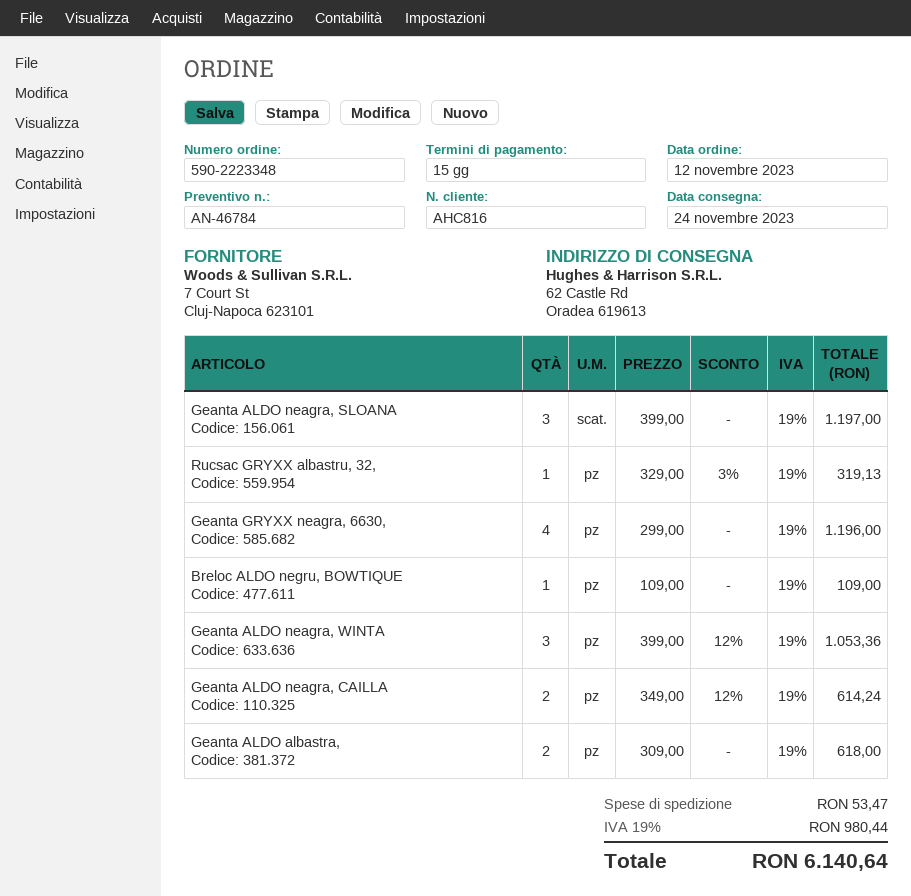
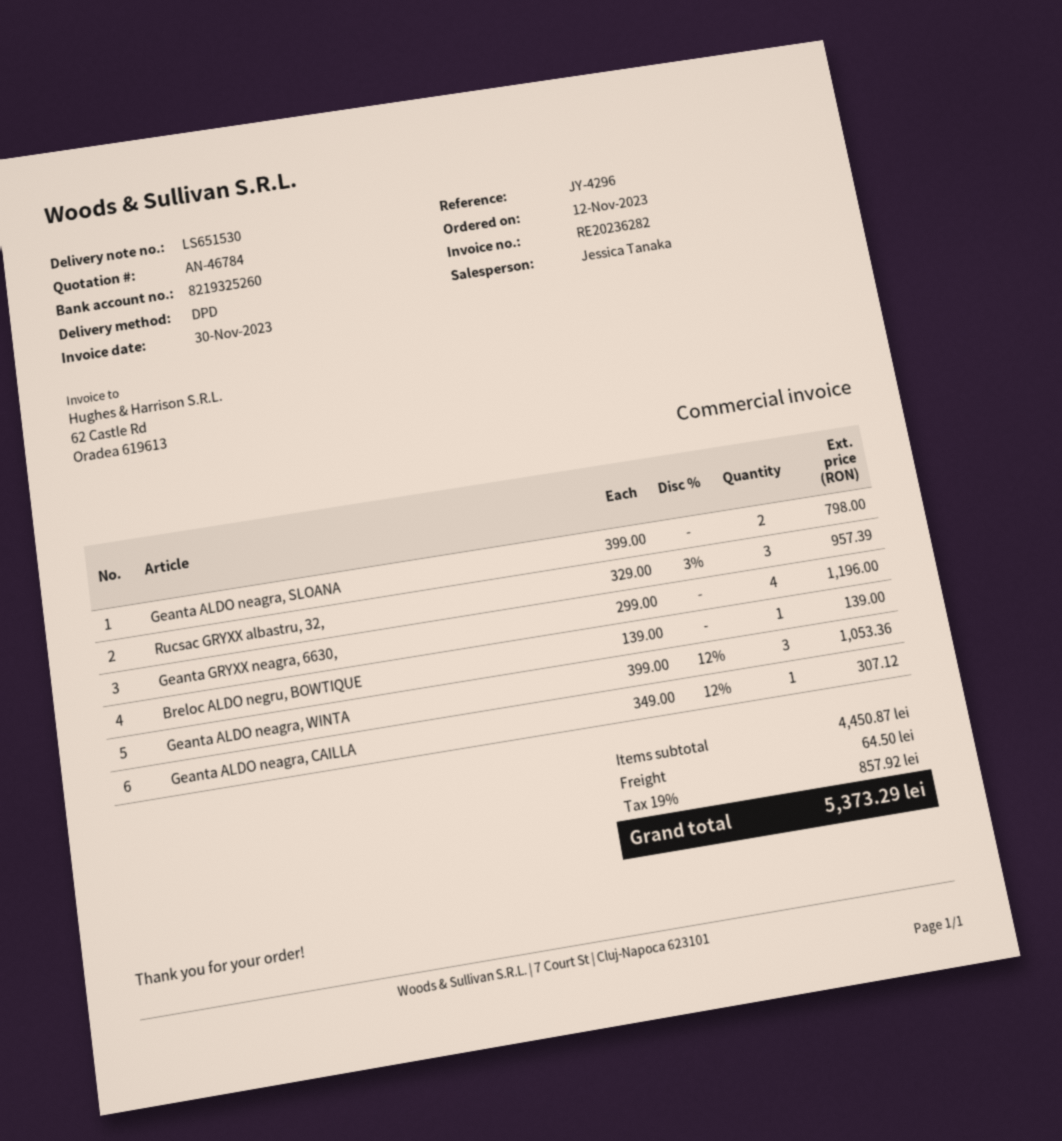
Geanta ALDO neagra, SLOANA: 3 x 399.00 = 1197.00 -> 2 x 399.00 = 798.00
Rucsac GRYXX albastru, 32,: 1 x 329.00 - 3% = 319.13 -> 3 x 329.00 - 3% = 957.39
Breloc ALDO negru, BOWTIQUE: 1 x 109.00 = 109.00 -> 1 x 139.00 = 139.00
Geanta ALDO neagra, CAILLA: 2 x 349.00 - 12% = 614.24 -> 1 x 349.00 - 12% = 307.12
Geanta ALDO albastra,: 2 x 309.00 = 618.00 -> none
shipping: 53.47 -> 64.50
tax: 19% = 980.44 -> 19% = 857.92
total: 6140.64 -> 5373.29

